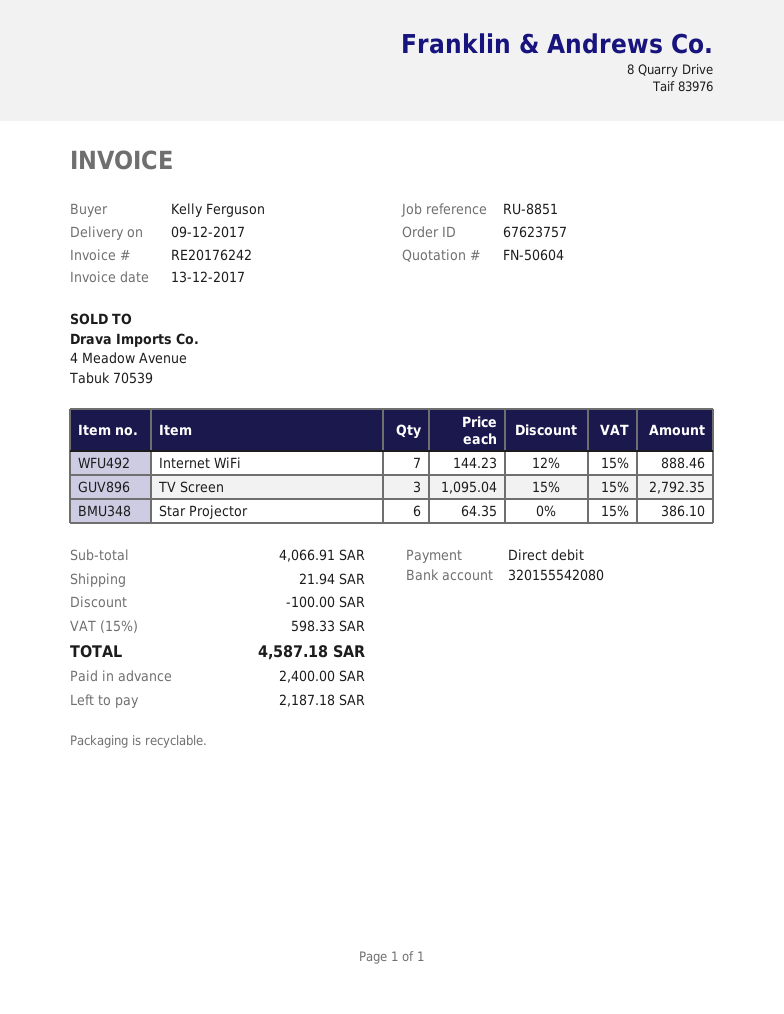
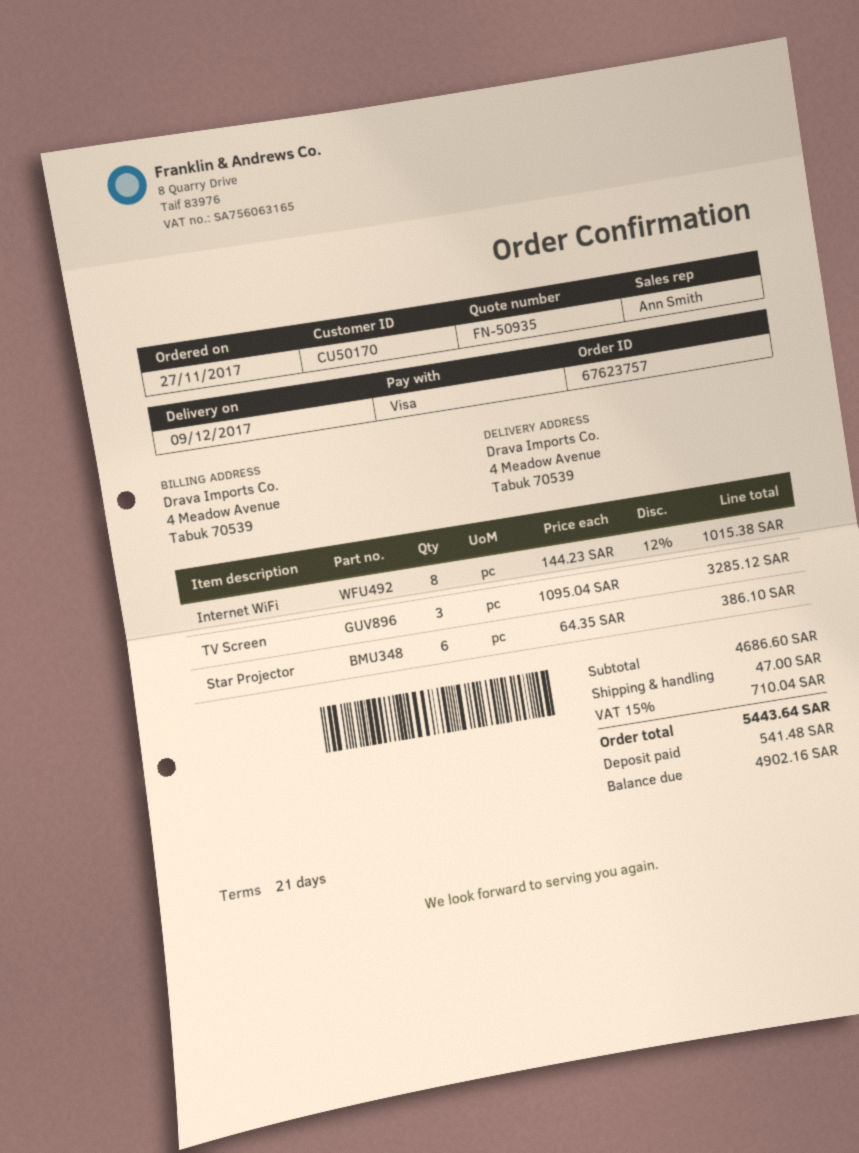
quote number: FN-50604 -> FN-50935
payment method: direct debit -> Visa
Internet WiFi: 7 x 144.23 - 12% = 888.46 -> 8 x 144.23 - 12% = 1015.38
TV Screen: 3 x 1095.04 - 15% = 2792.35 -> 3 x 1095.04 = 3285.12
subtotal: 4066.91 -> 4686.60
discount: 100.00 -> none
shipping: 21.94 -> 47.00
tax: 15% = 598.33 -> 15% = 710.04
total: 4587.18 -> 5443.64
deposit: 2400.00 -> 541.48
balance: 2187.18 -> 4902.16

